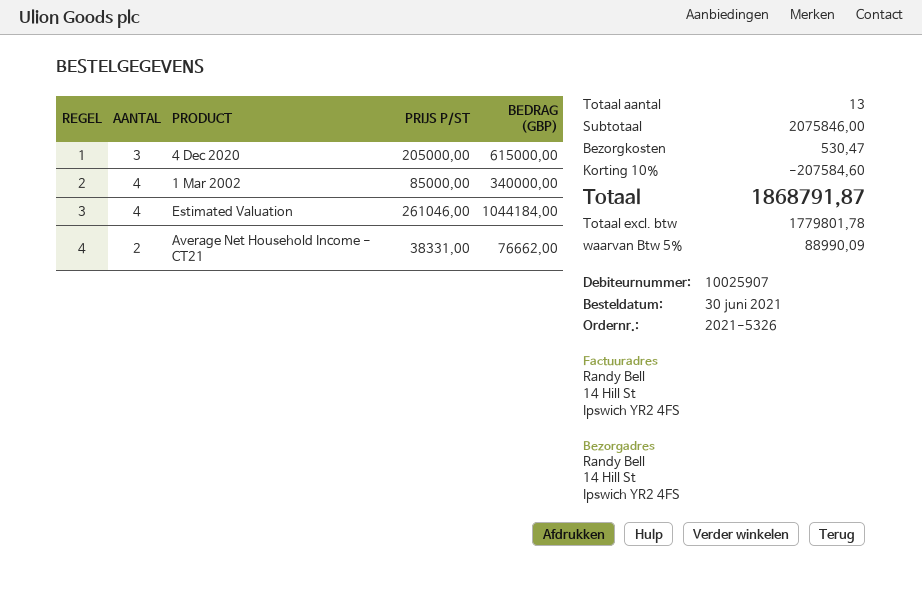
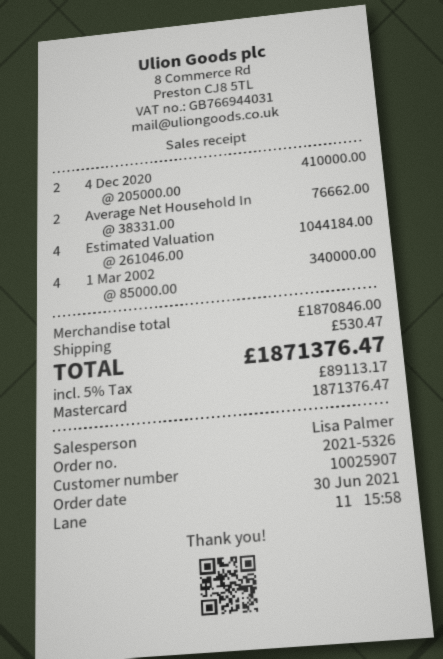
4 Dec 2020: 3 x 205000.00 = 615000.00 -> 2 x 205000.00 = 410000.00
subtotal: 2075846.00 -> 1870846.00
discount: 10% = 207584.60 -> none
tax: 5% = 88990.09 -> 5% = 89113.17
total: 1868791.87 -> 1871376.47

